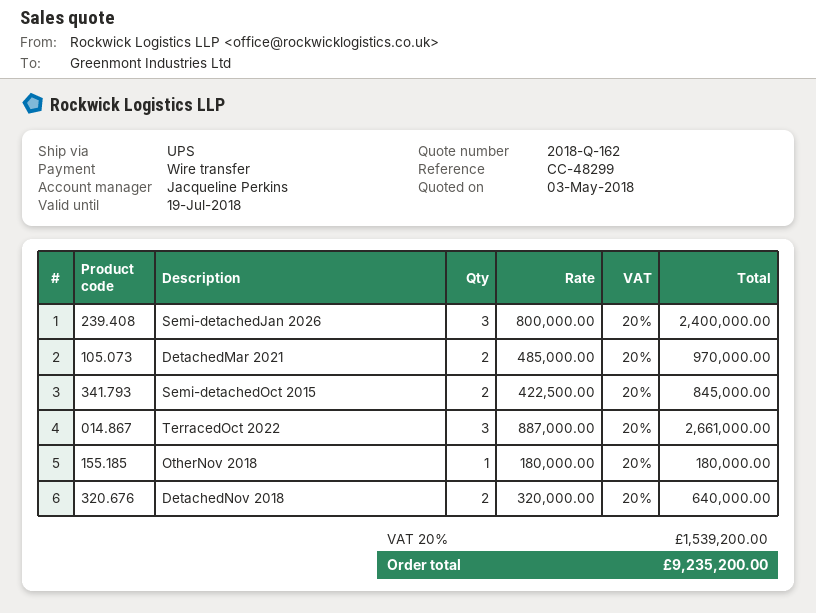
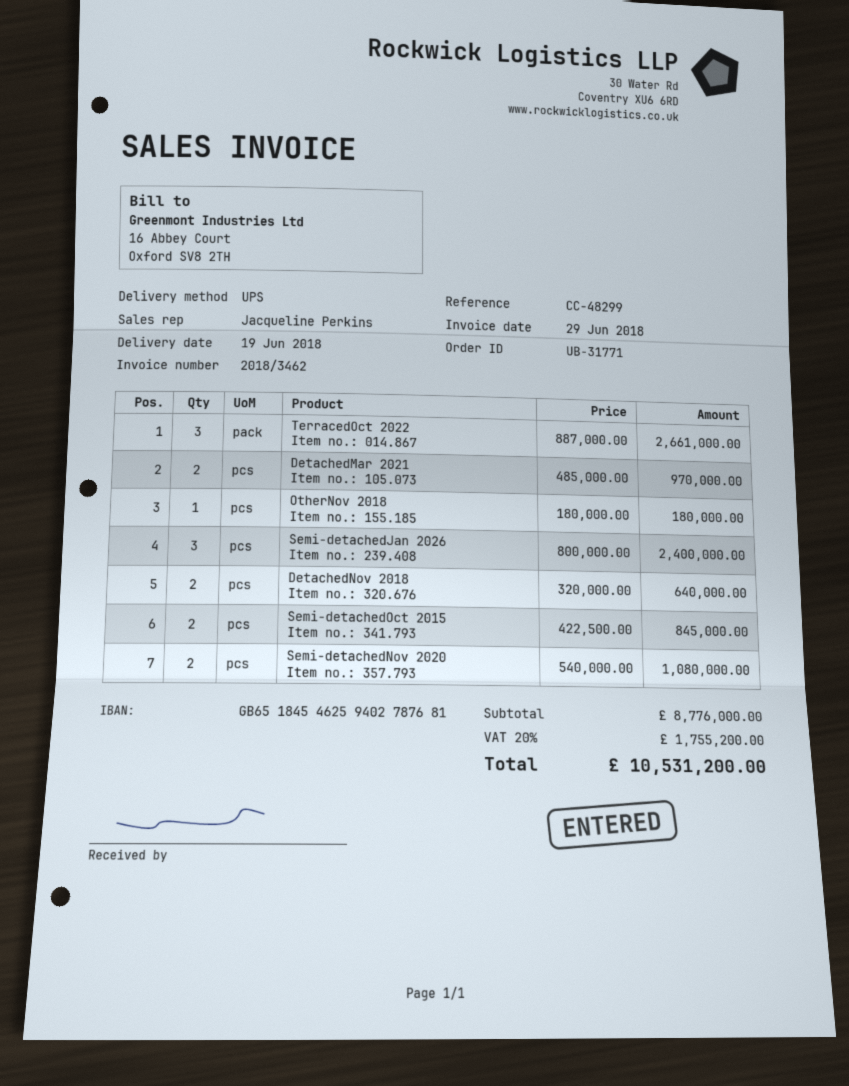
Semi-detachedNov 2020: none -> 2 x 540000.00 = 1080000.00
tax: 20% = 1539200.00 -> 20% = 1755200.00
total: 9235200.00 -> 10531200.00

